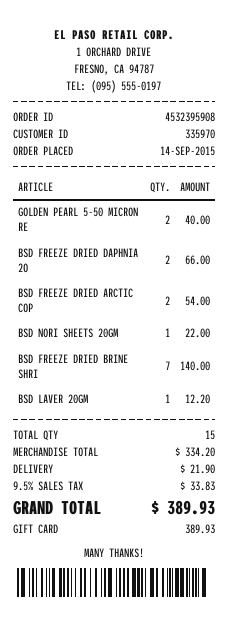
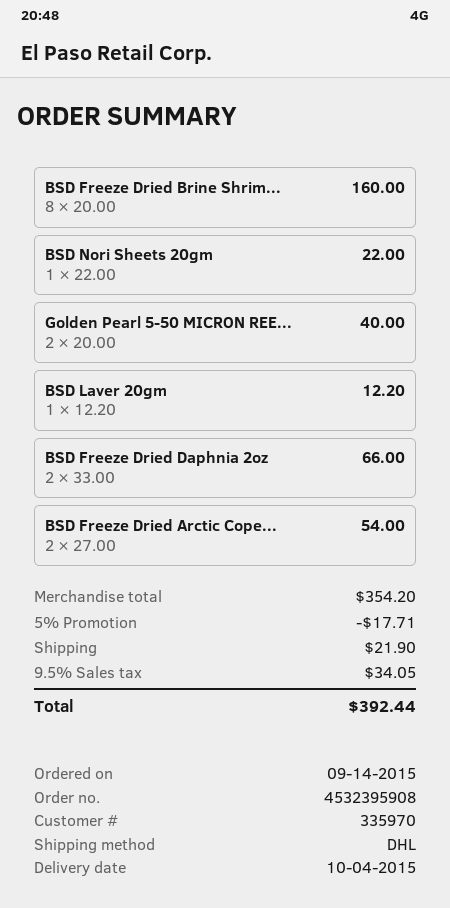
BSD FREEZE DRIED BRINE SHRI: 7 for 140.00 -> 8 for 160.00
subtotal: 334.20 -> 354.20
discount: none -> 5% = 17.71
tax: 9.5% = 33.83 -> 9.5% = 34.05
total: 389.93 -> 392.44

